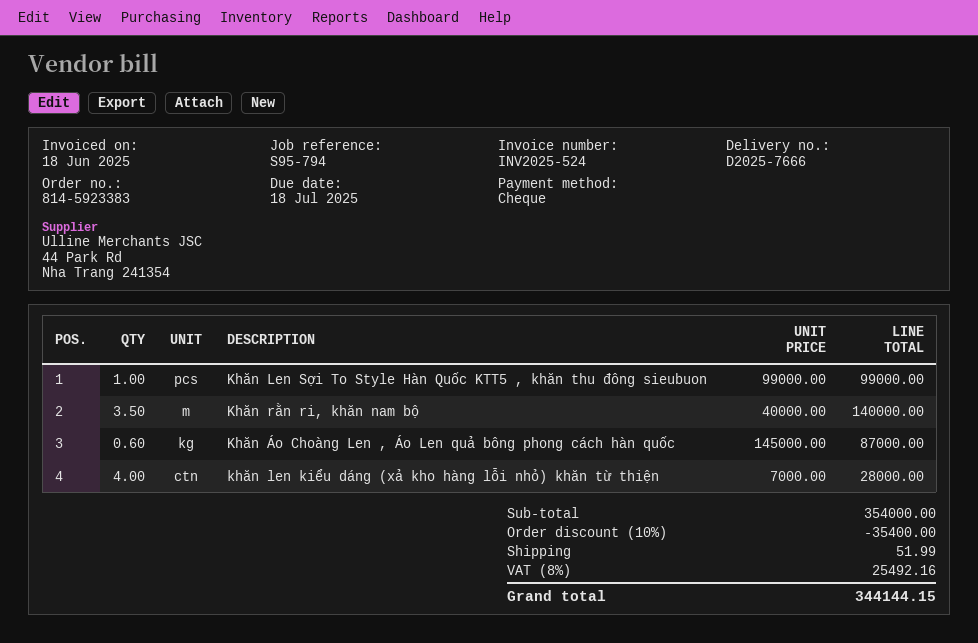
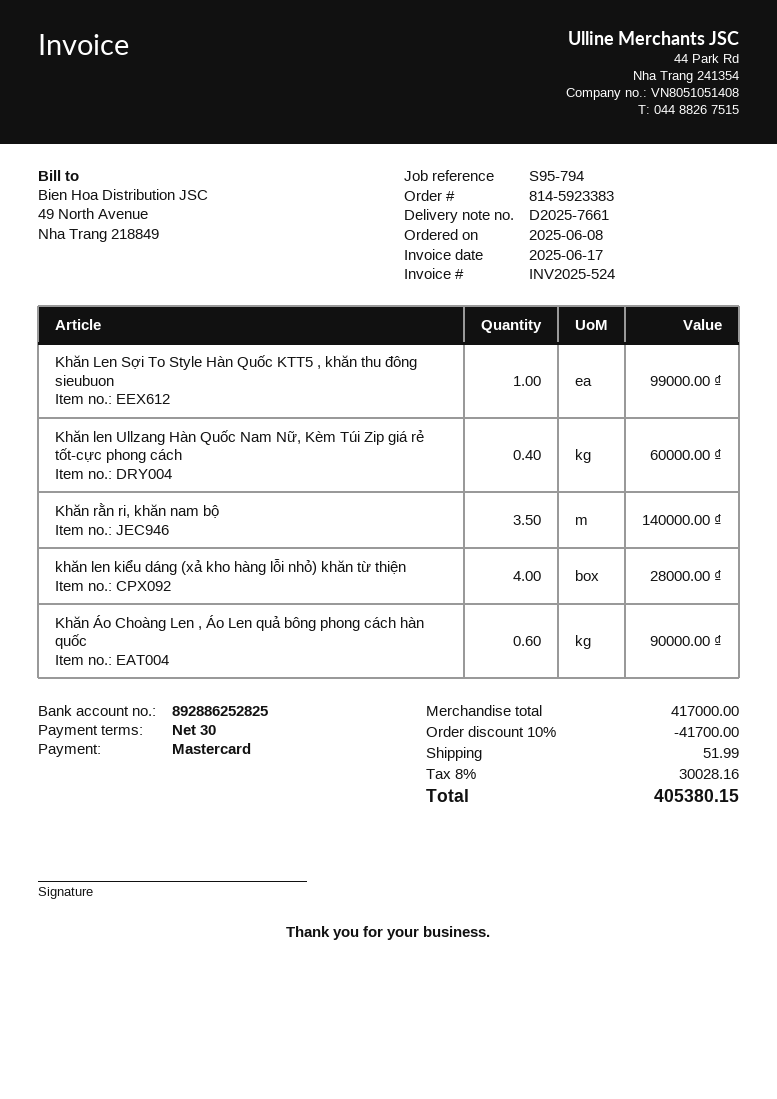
delivery note number: D2025-7666 -> D2025-7661
invoice date: 2025-06-18 -> 2025-06-17
payment method: cheque -> Mastercard
Khăn Áo Choàng Len , Áo Len quả bông phong cách hàn quốc: 0.6 for 87000.00 -> 0.6 for 90000.00
Khăn len Ullzang Hàn Quốc Nam Nữ, Kèm Túi Zip giá rẻ tốt-cực phong cách: none -> 0.4 for 60000.00
subtotal: 354000.00 -> 417000.00
discount: 10% = 35400.00 -> 10% = 41700.00
tax: 8% = 25492.16 -> 8% = 30028.16
total: 344144.15 -> 405380.15

